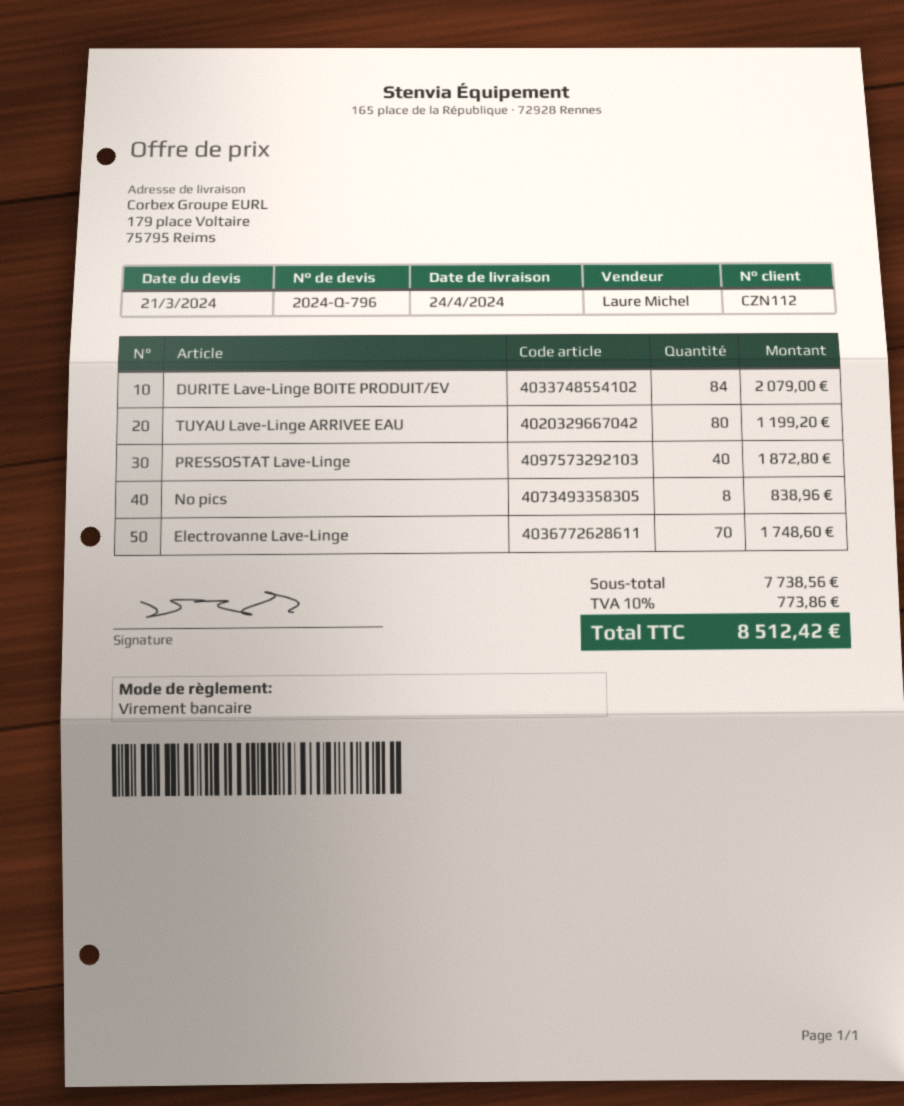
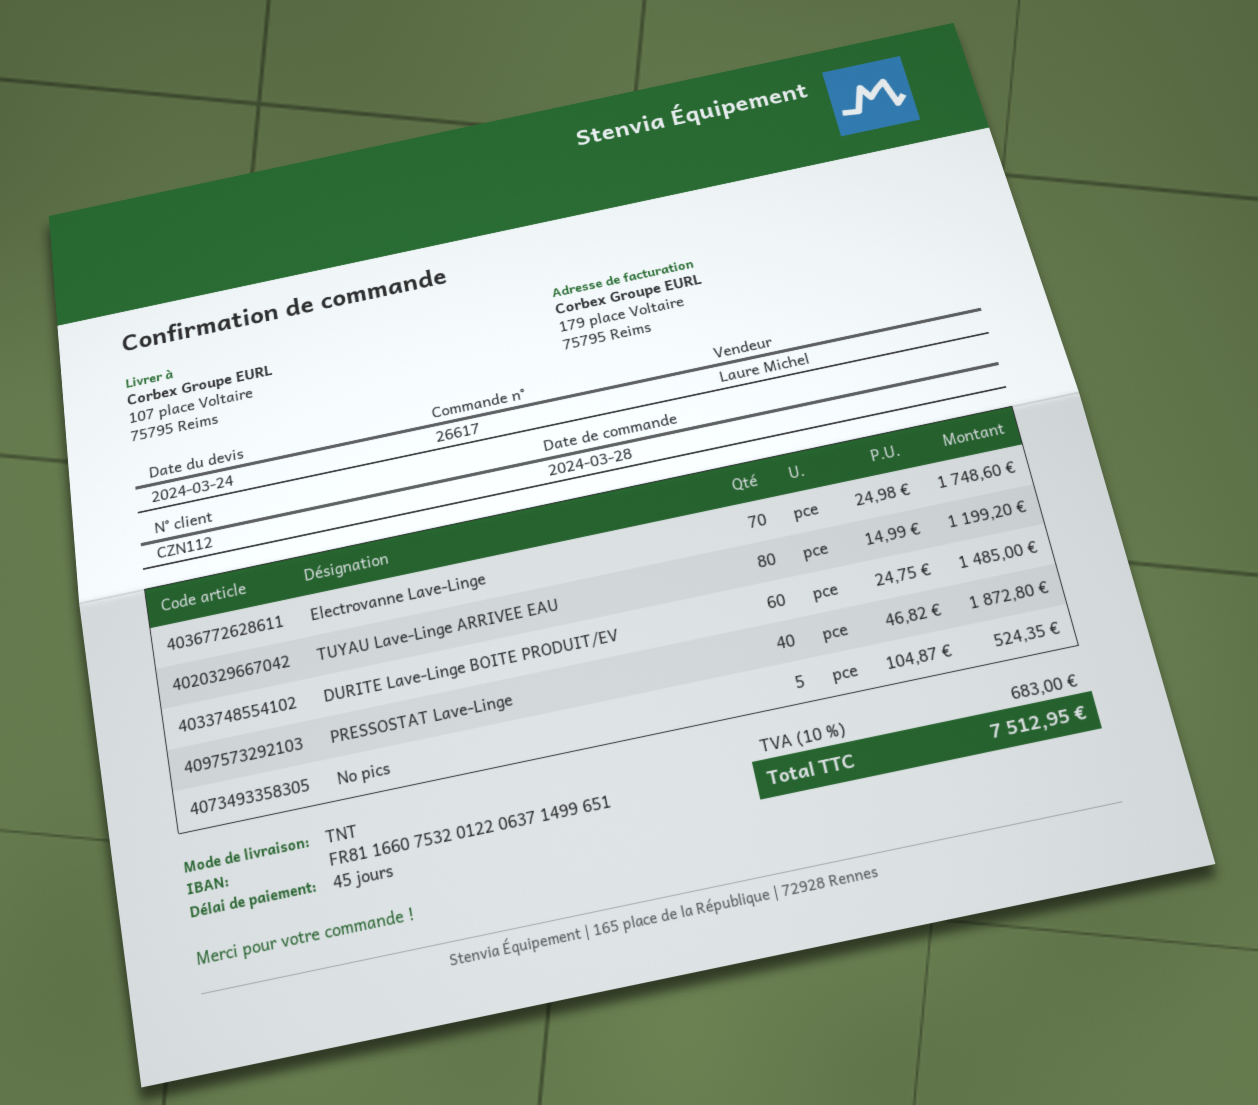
quote date: 2024-03-21 -> 2024-03-24
ship to: 179 place Voltaire, 75795 Reims -> 107 place Voltaire, 75795 Reims
DURITE Lave-Linge BOITE PRODUIT/EV: 84 for 2079.00 -> 60 for 1485.00
No pics: 8 for 838.96 -> 5 for 524.35
tax: 10% = 773.86 -> 10% = 683.00
total: 8512.42 -> 7512.95

